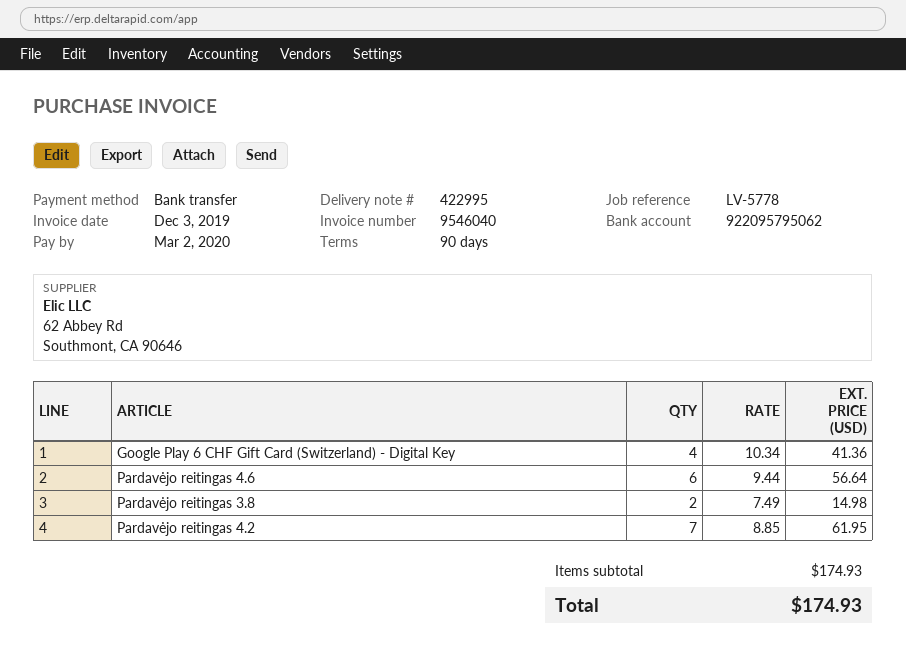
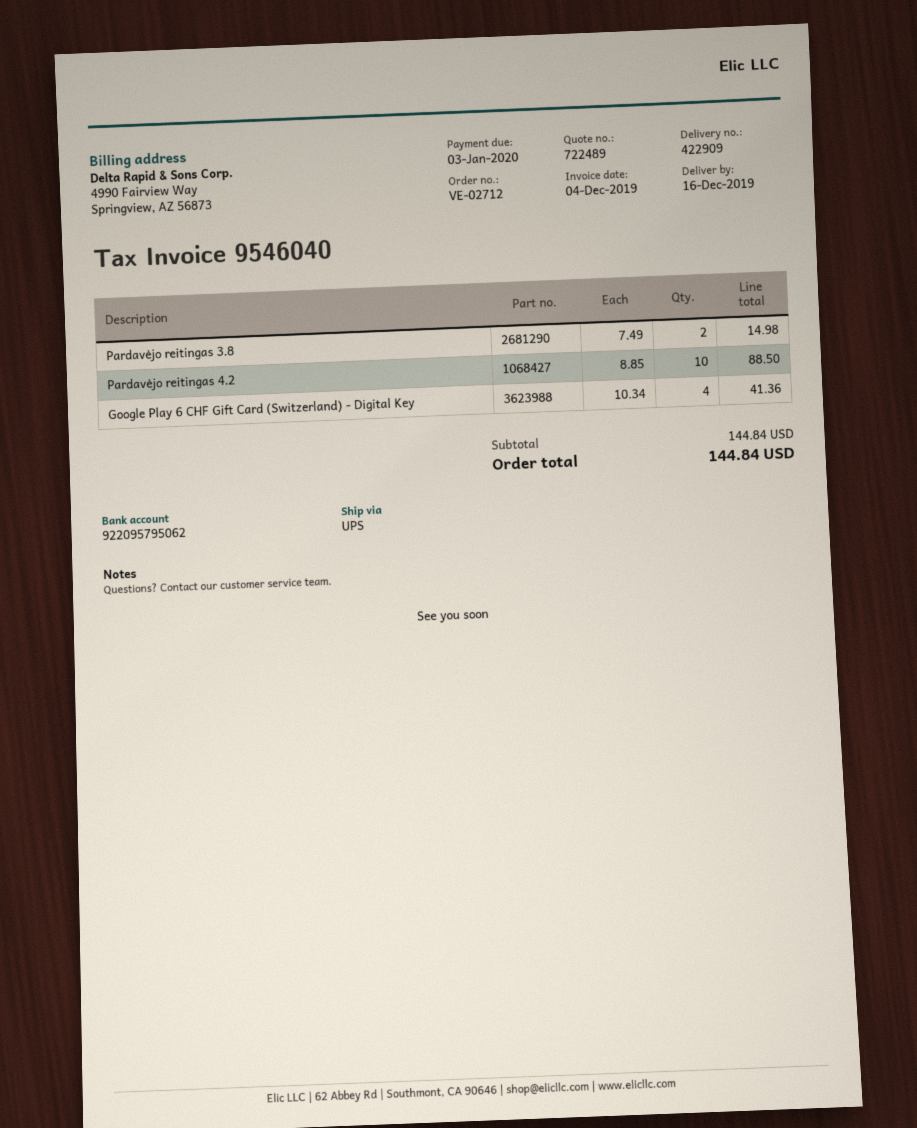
delivery note number: 422995 -> 422909
invoice date: 2019-12-03 -> 2019-12-04
due date: 2020-03-02 -> 2020-01-03
Pardavėjo reitingas 4.6: 6 x 9.44 = 56.64 -> none
Pardavėjo reitingas 4.2: 7 x 8.85 = 61.95 -> 10 x 8.85 = 88.50
subtotal: 174.93 -> 144.84
total: 174.93 -> 144.84

